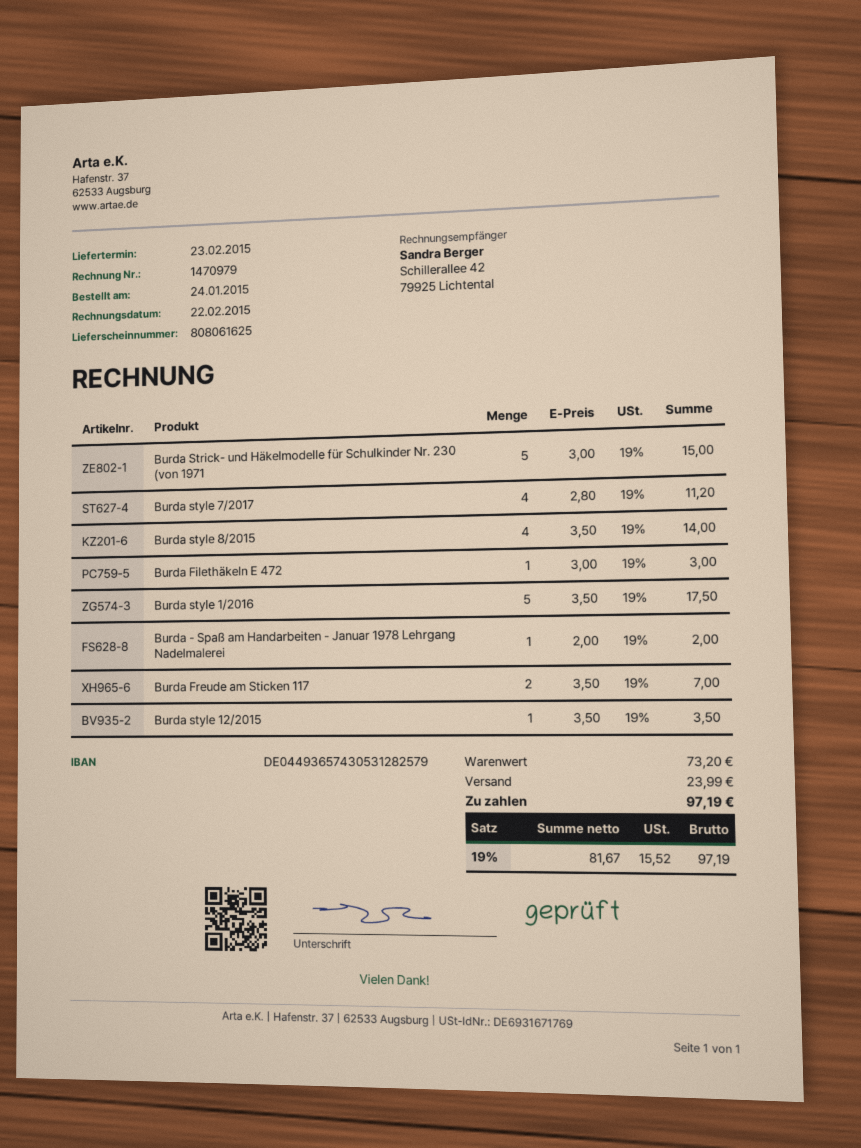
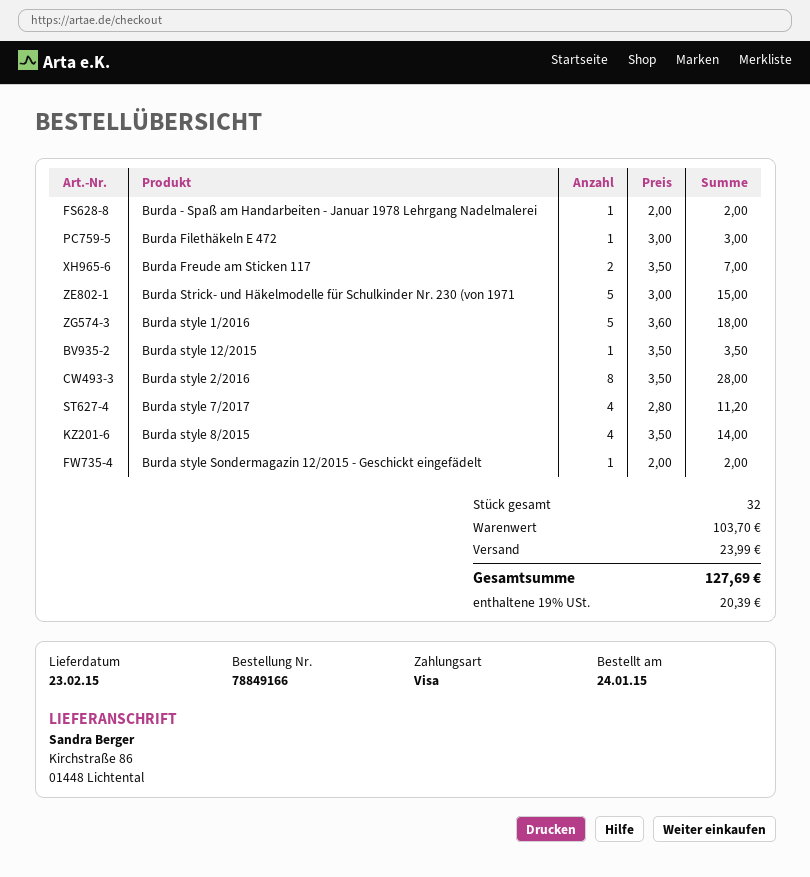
Burda style 1/2016: 5 x 3.50 = 17.50 -> 5 x 3.60 = 18.00
Burda style 2/2016: none -> 8 x 3.50 = 28.00
Burda style Sondermagazin 12/2015 - Geschickt eingefädelt: none -> 1 x 2.00 = 2.00
subtotal: 73.20 -> 103.70
tax: 19% = 15.52 -> 19% = 20.39
total: 97.19 -> 127.69

